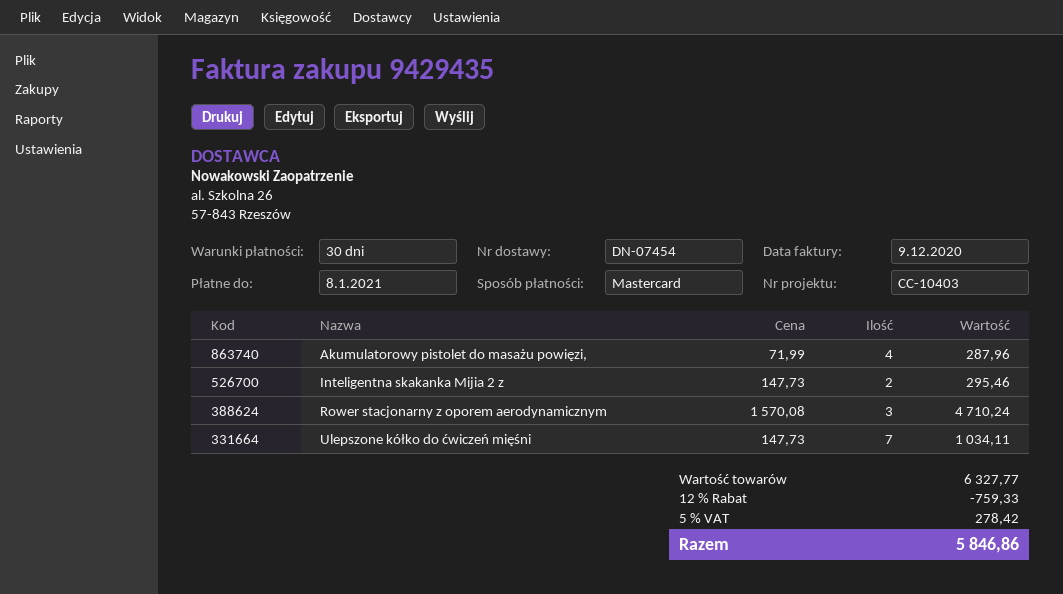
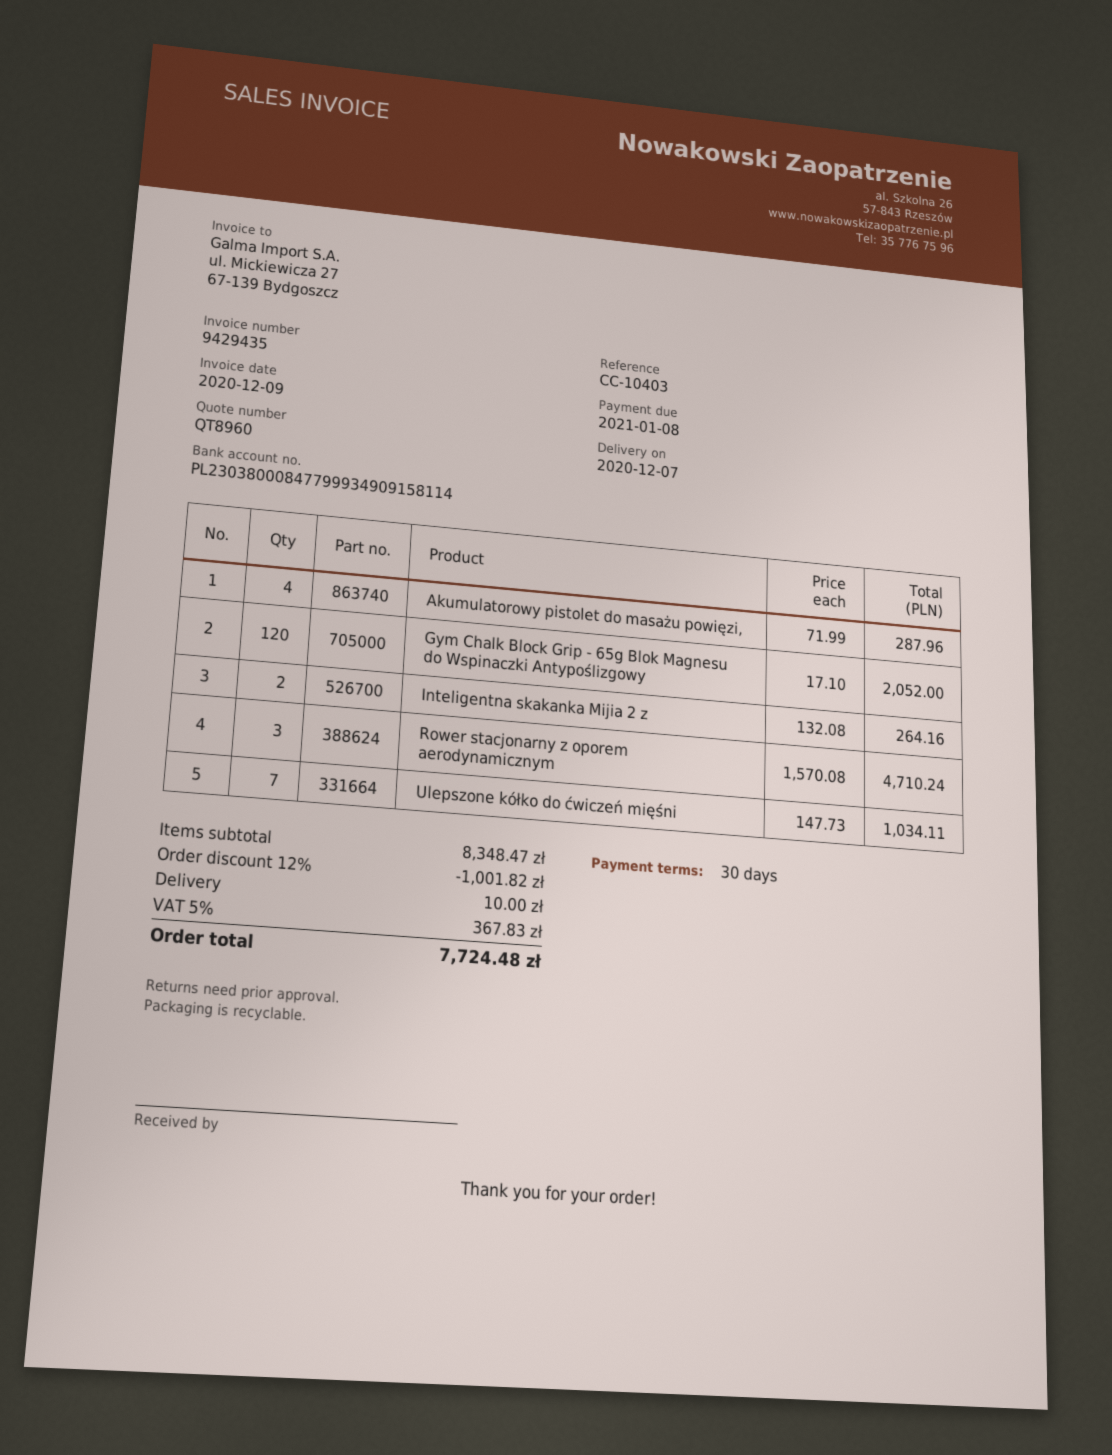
Inteligentna skakanka Mijia 2 z: 2 x 147.73 = 295.46 -> 2 x 132.08 = 264.16
Gym Chalk Block Grip - 65g Blok Magnesu do Wspinaczki Antypoślizgowy: none -> 120 x 17.10 = 2052.00
subtotal: 6327.77 -> 8348.47
discount: 12% = 759.33 -> 12% = 1001.82
shipping: none -> 10.00
tax: 5% = 278.42 -> 5% = 367.83
total: 5846.86 -> 7724.48

